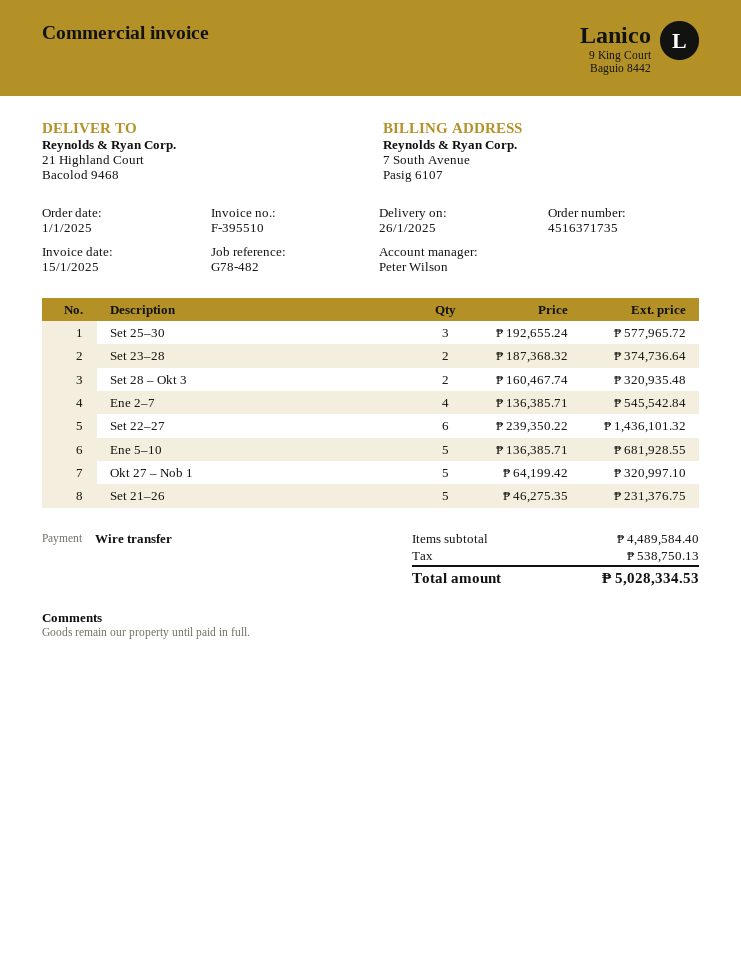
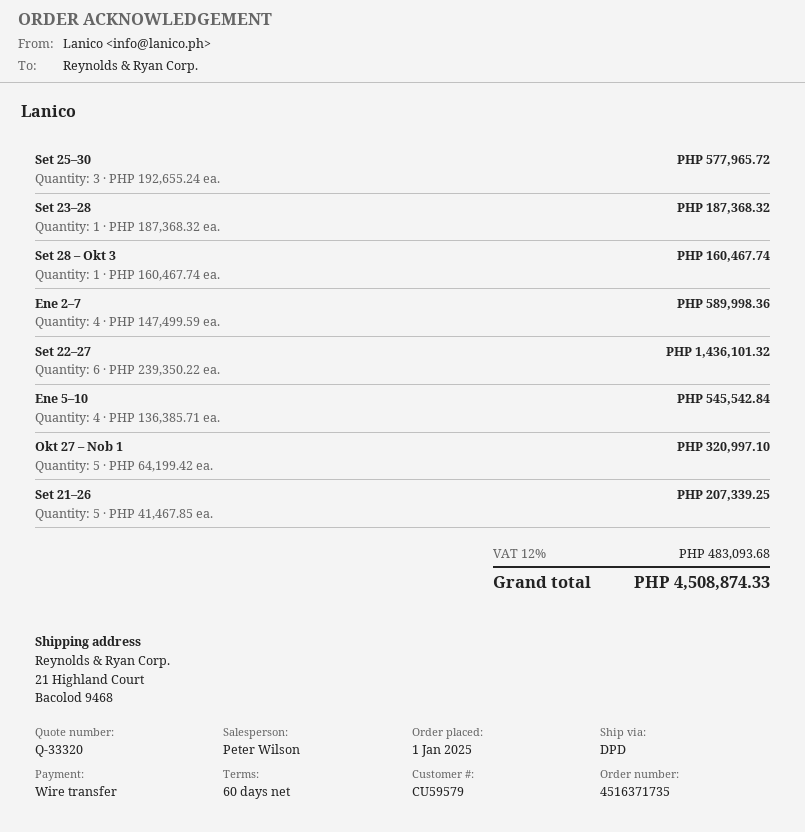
Set 23–28: 2 x 187368.32 = 374736.64 -> 1 x 187368.32 = 187368.32
Set 28 – Okt 3: 2 x 160467.74 = 320935.48 -> 1 x 160467.74 = 160467.74
Ene 2–7: 4 x 136385.71 = 545542.84 -> 4 x 147499.59 = 589998.36
Ene 5–10: 5 x 136385.71 = 681928.55 -> 4 x 136385.71 = 545542.84
Set 21–26: 5 x 46275.35 = 231376.75 -> 5 x 41467.85 = 207339.25
tax: 538750.13 -> 483093.68
total: 5028334.53 -> 4508874.33

